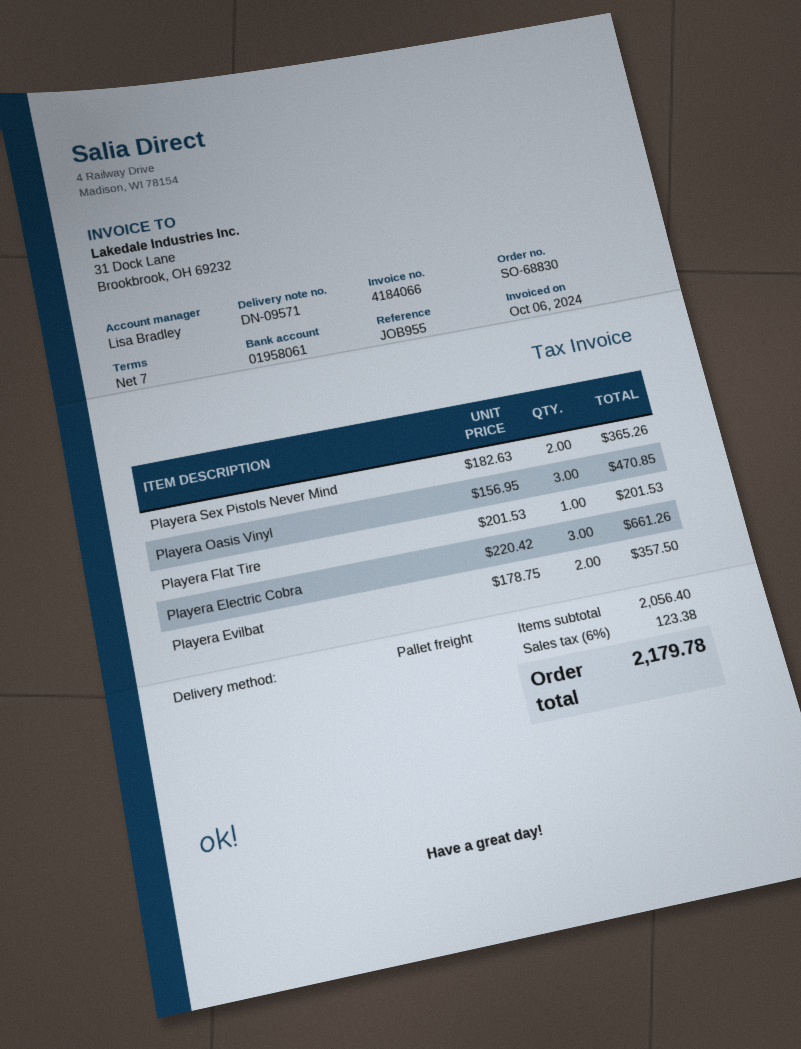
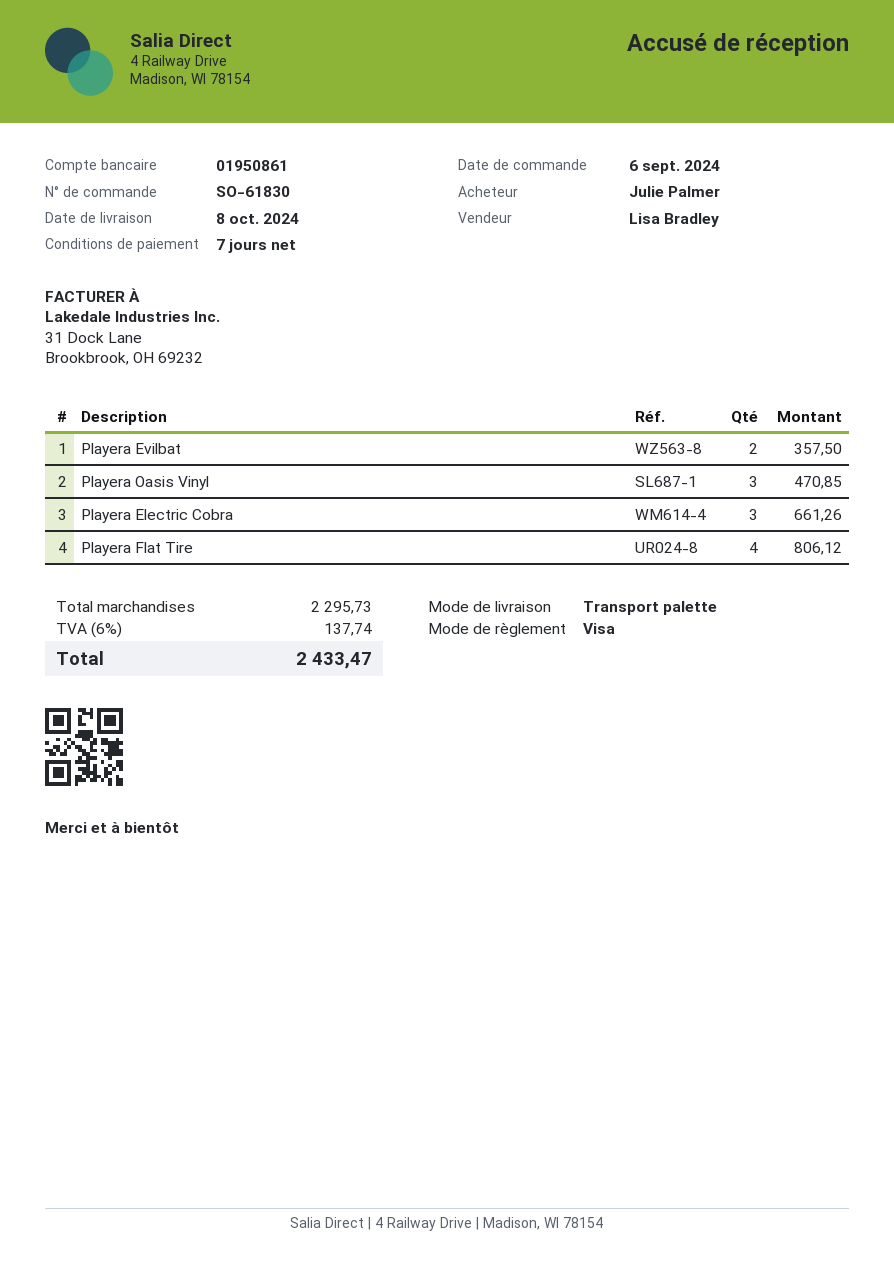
order number: SO-68830 -> SO-61830
bank account: 01958061 -> 01950861
Playera Sex Pistols Never Mind: 2 for 365.26 -> none
Playera Flat Tire: 1 for 201.53 -> 4 for 806.12
subtotal: 2056.40 -> 2295.73
tax: 6% = 123.38 -> 6% = 137.74
total: 2179.78 -> 2433.47

